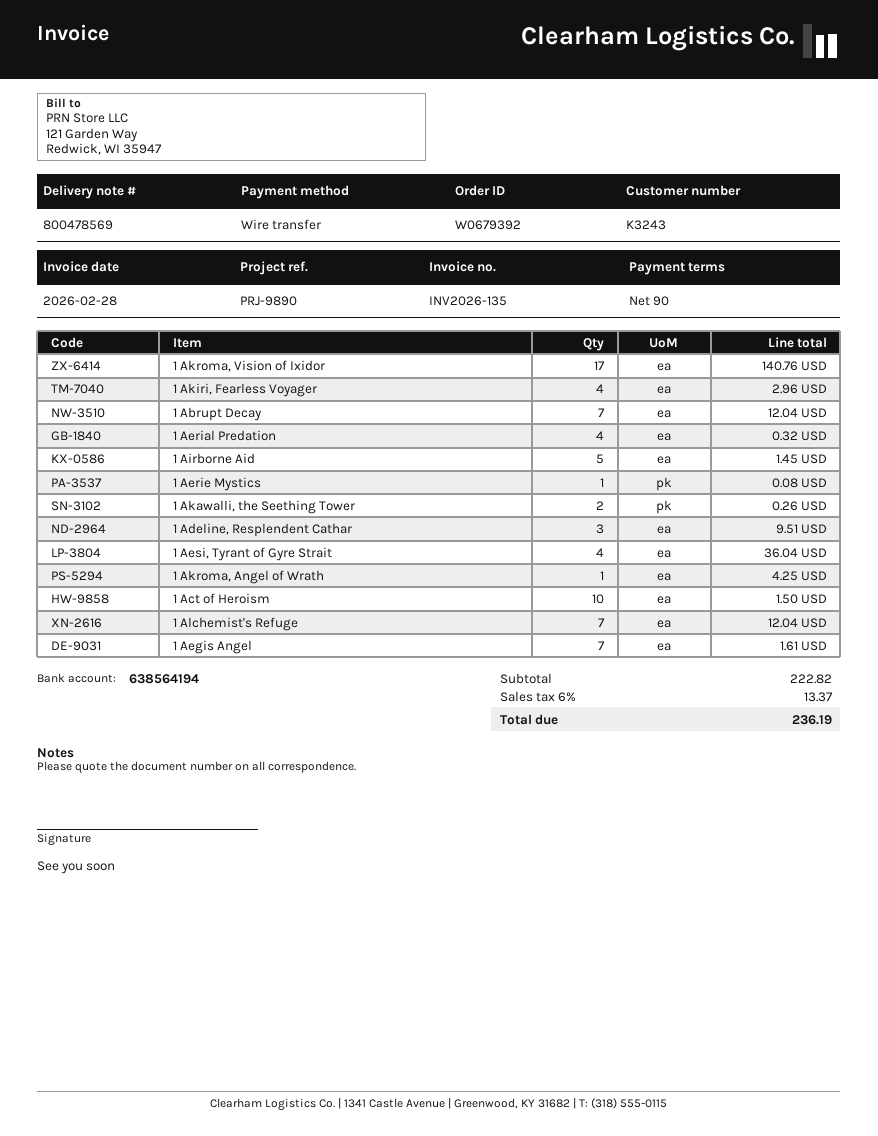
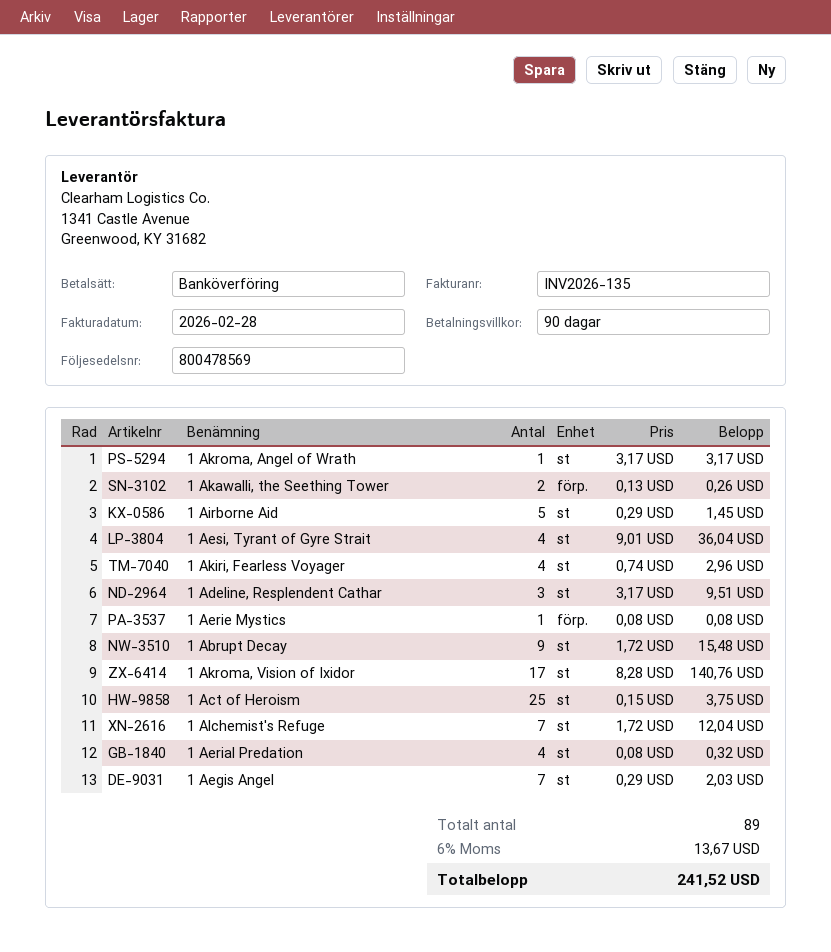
1 Abrupt Decay: 7 for 12.04 -> 9 for 15.48
1 Akroma, Angel of Wrath: 1 for 4.25 -> 1 for 3.17
1 Act of Heroism: 10 for 1.50 -> 25 for 3.75
1 Aegis Angel: 7 for 1.61 -> 7 for 2.03
tax: 6% = 13.37 -> 6% = 13.67
total: 236.19 -> 241.52

